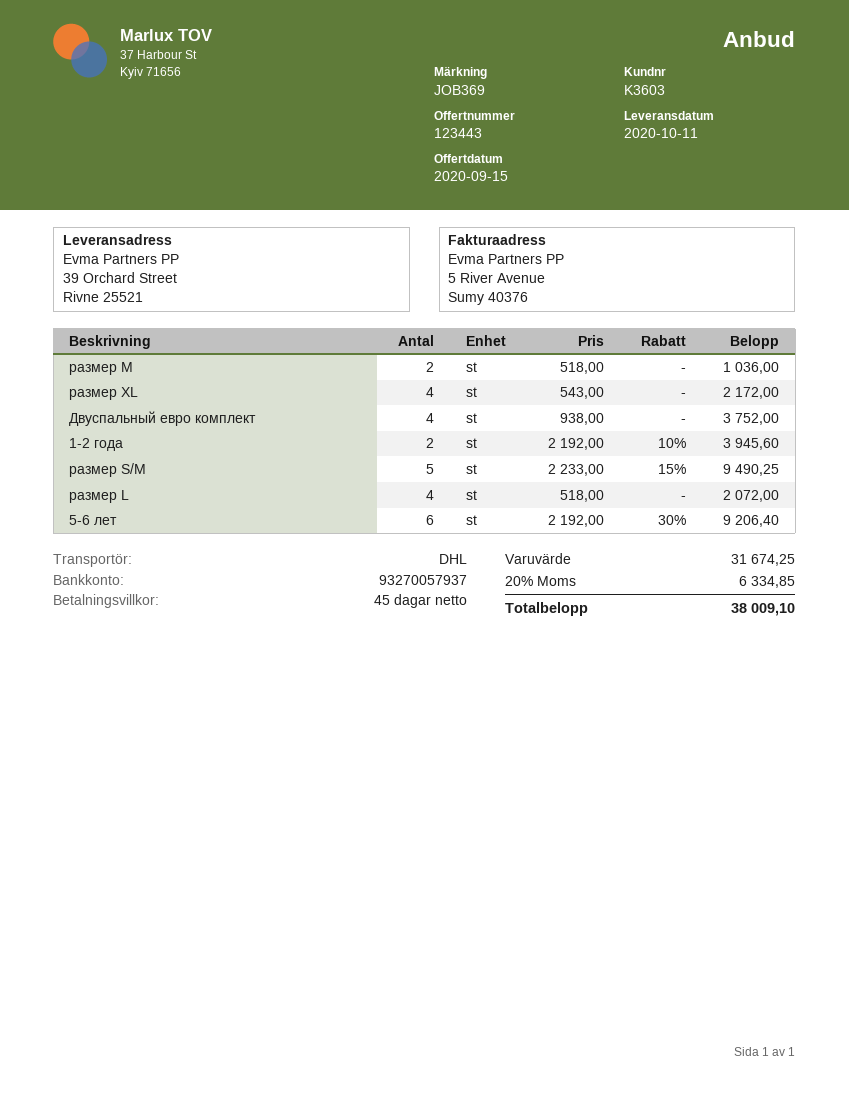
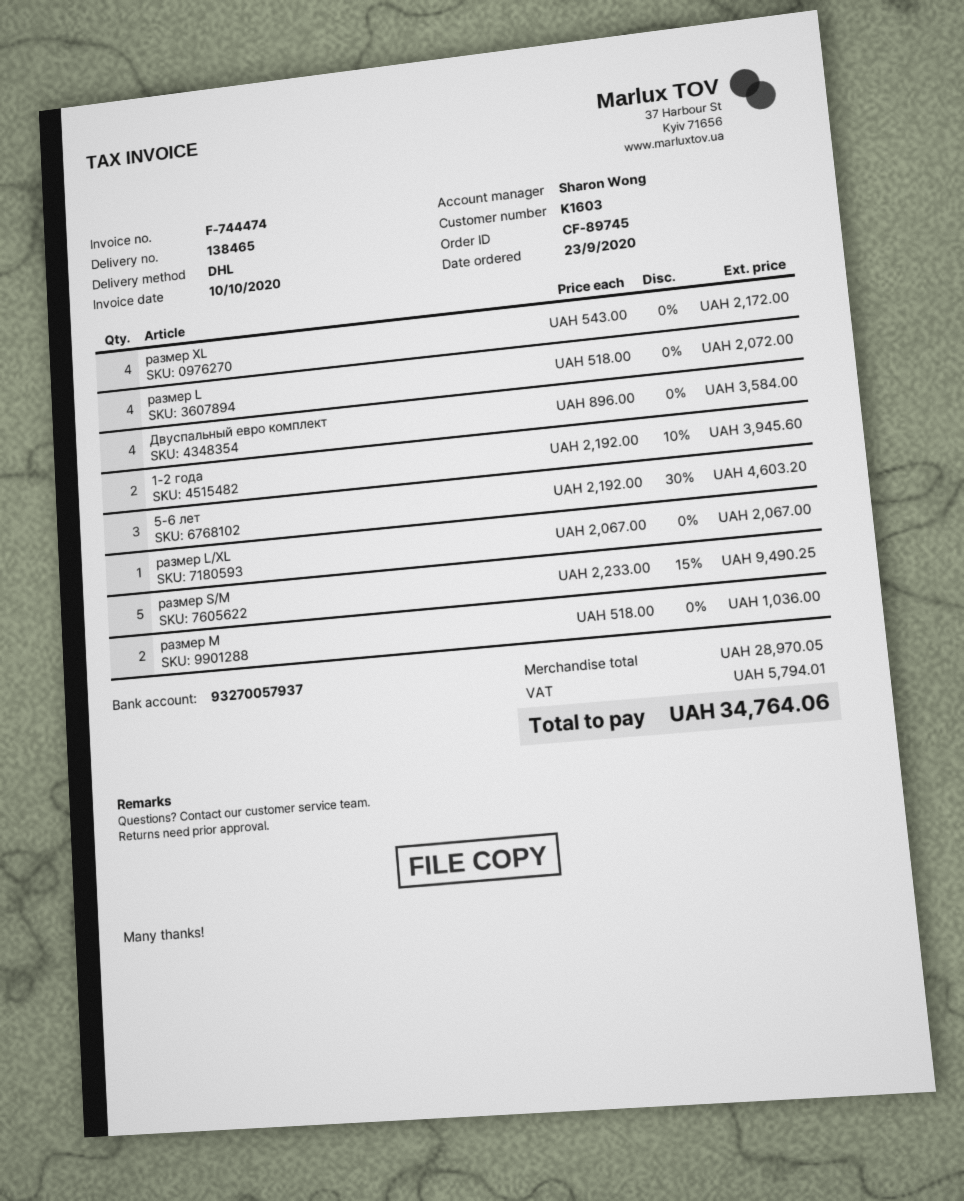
customer number: K3603 -> K1603
Двуспальный евро комплект: 4 x 938.00 = 3752.00 -> 4 x 896.00 = 3584.00
5-6 лет: 6 x 2192.00 - 30% = 9206.40 -> 3 x 2192.00 - 30% = 4603.20
размер L/XL: none -> 1 x 2067.00 = 2067.00
subtotal: 31674.25 -> 28970.05
tax: 6334.85 -> 5794.01
total: 38009.10 -> 34764.06

